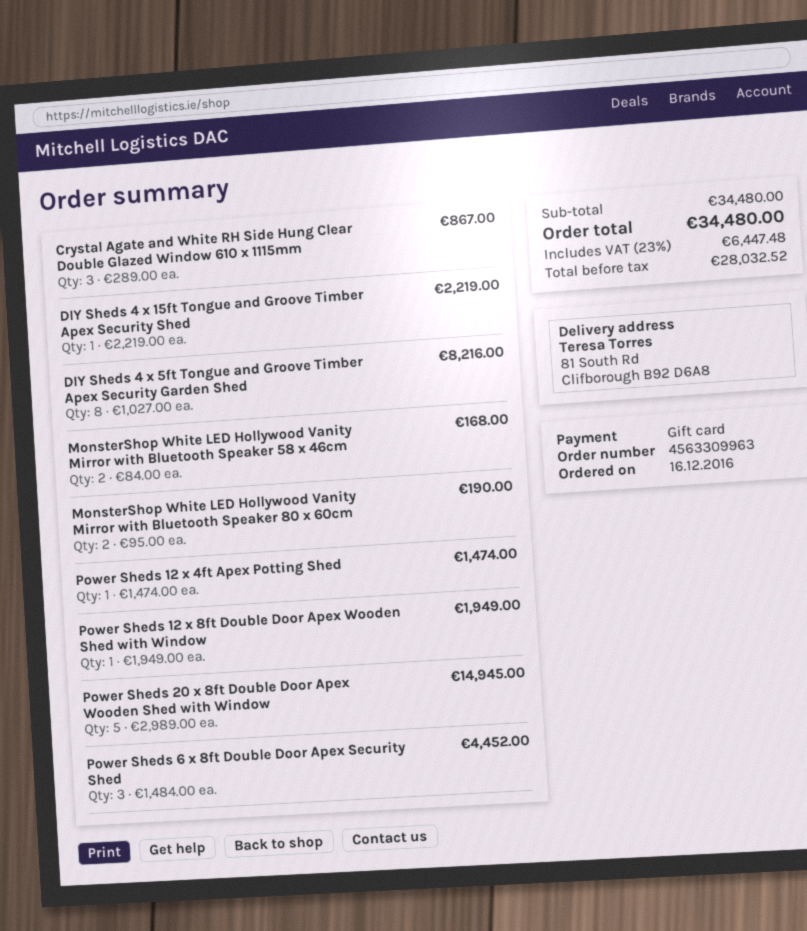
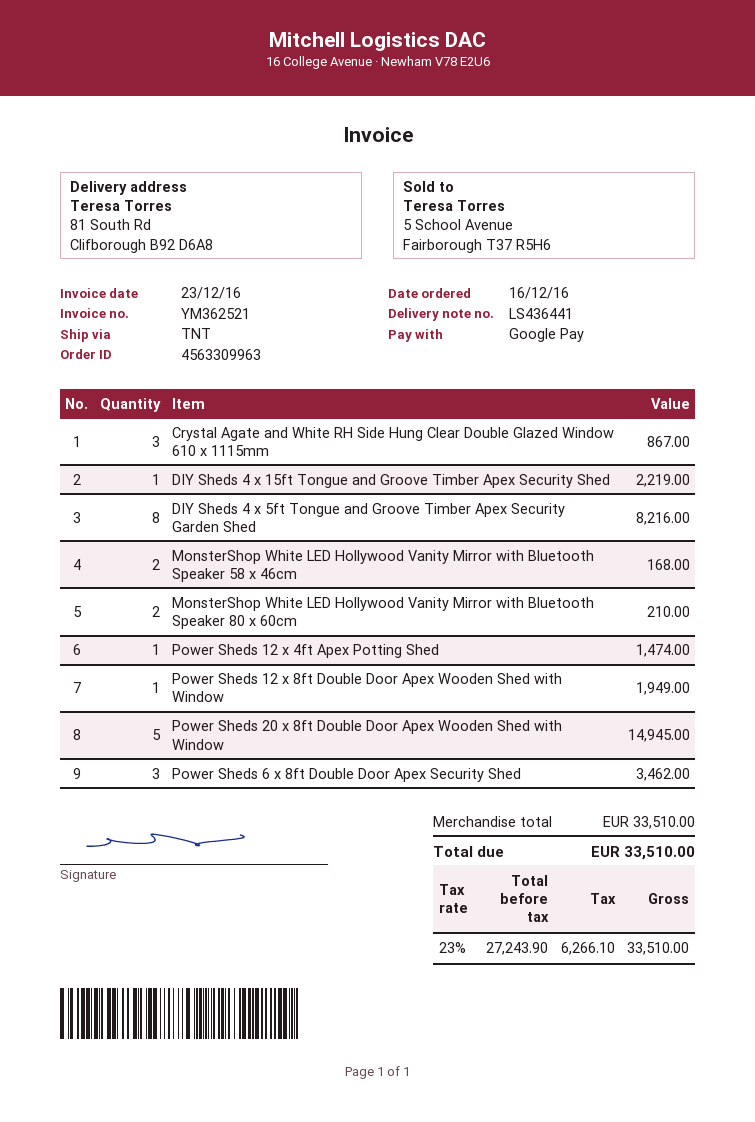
payment method: gift card -> Google Pay
MonsterShop White LED Hollywood Vanity Mirror with Bluetooth Speaker 80 x 60cm: 2 for 190.00 -> 2 for 210.00
Power Sheds 6 x 8ft Double Door Apex Security Shed: 3 for 4452.00 -> 3 for 3462.00
subtotal: 34480.00 -> 33510.00
net: 28032.52 -> 27243.90
tax: 23% = 6447.48 -> 23% = 6266.10
total: 34480.00 -> 33510.00

